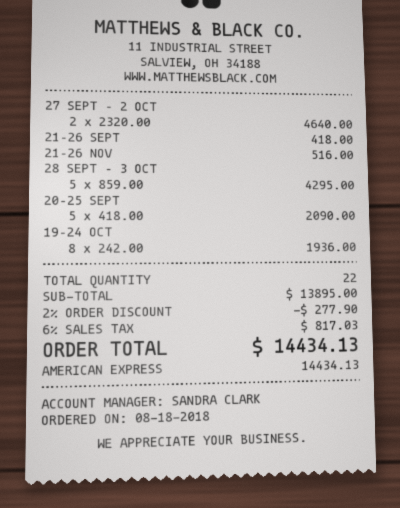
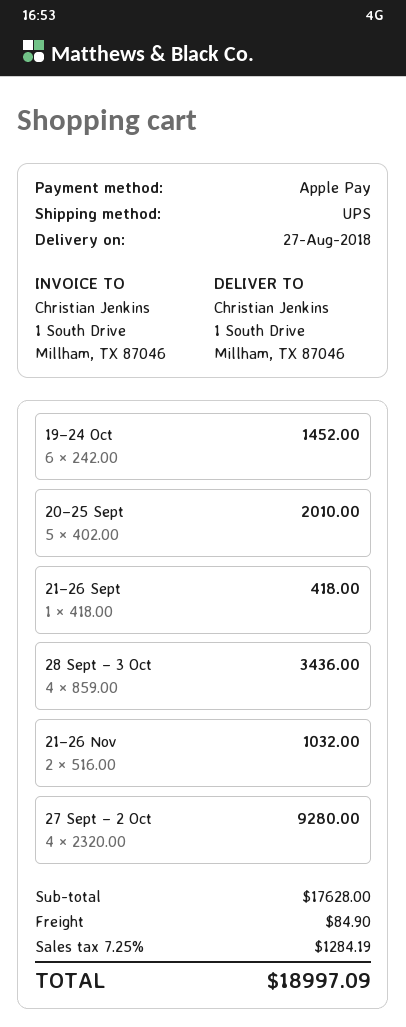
payment method: American Express -> Apple Pay
27 SEPT – 2 OCT: 2 x 2320.00 = 4640.00 -> 4 x 2320.00 = 9280.00
21–26 NOV: 1 x 516.00 = 516.00 -> 2 x 516.00 = 1032.00
28 SEPT – 3 OCT: 5 x 859.00 = 4295.00 -> 4 x 859.00 = 3436.00
20–25 SEPT: 5 x 418.00 = 2090.00 -> 5 x 402.00 = 2010.00
19–24 OCT: 8 x 242.00 = 1936.00 -> 6 x 242.00 = 1452.00
subtotal: 13895.00 -> 17628.00
discount: 2% = 277.90 -> none
shipping: none -> 84.90
tax: 6% = 817.03 -> 7.25% = 1284.19
total: 14434.13 -> 18997.09

